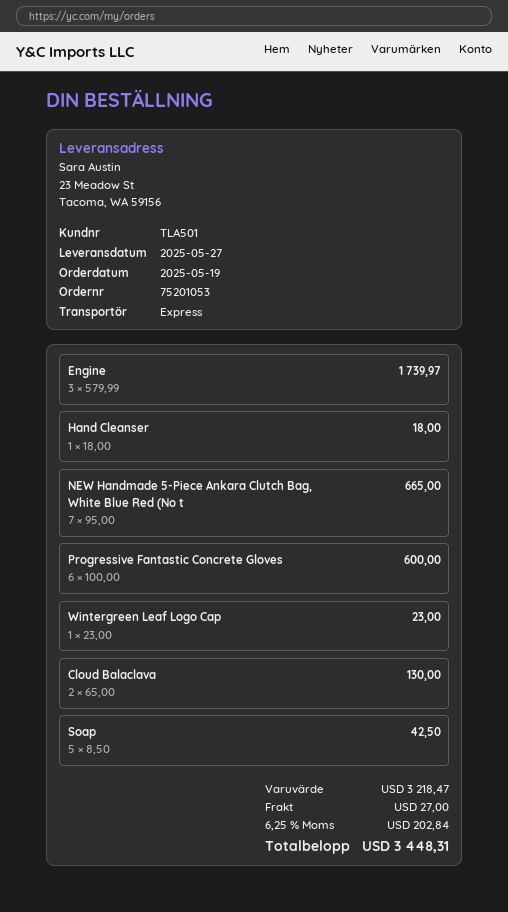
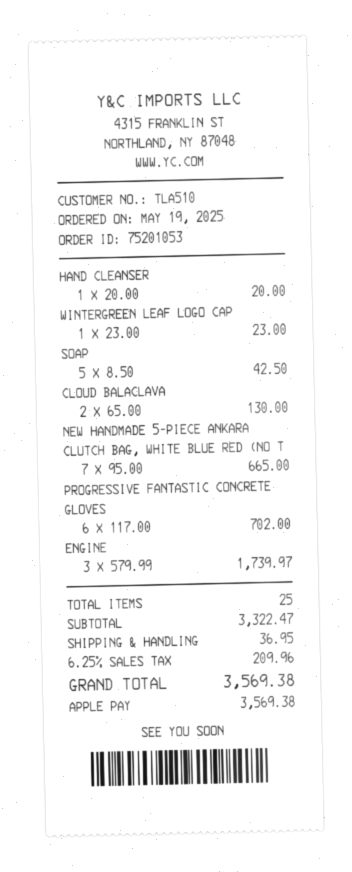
customer number: TLA501 -> TLA510
Hand Cleanser: 1 x 18.00 = 18.00 -> 1 x 20.00 = 20.00
Progressive Fantastic Concrete Gloves: 6 x 100.00 = 600.00 -> 6 x 117.00 = 702.00
subtotal: 3218.47 -> 3322.47
shipping: 27.00 -> 36.95
tax: 6.25% = 202.84 -> 6.25% = 209.96
total: 3448.31 -> 3569.38

